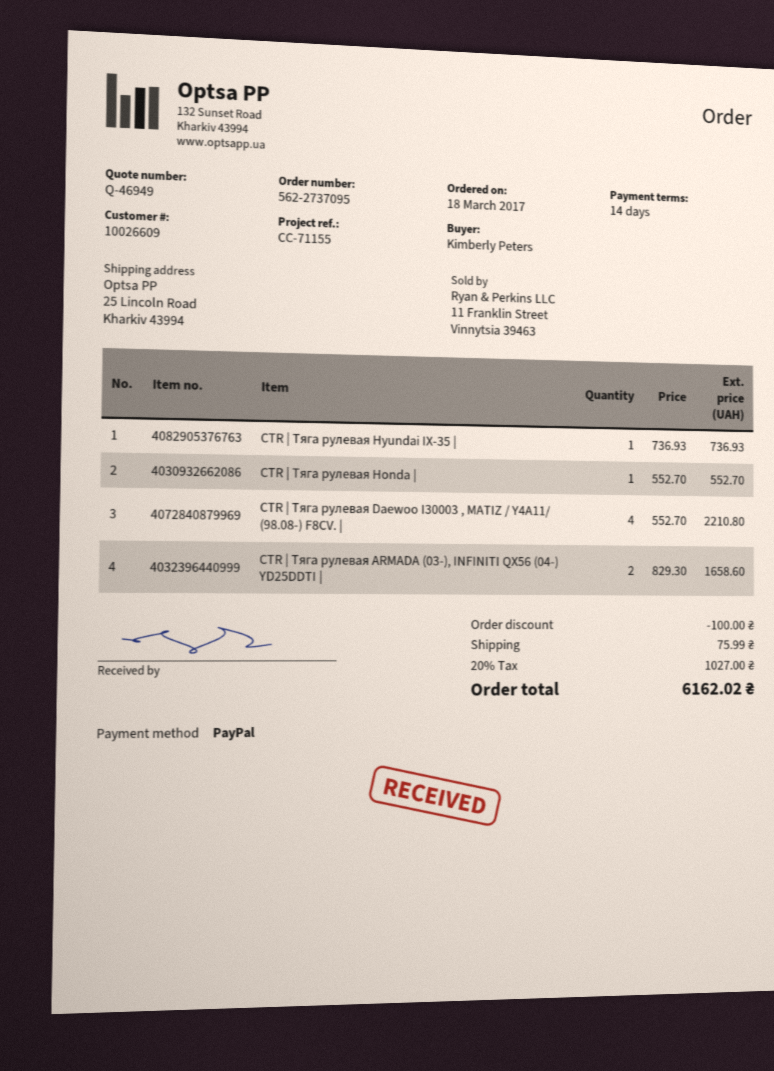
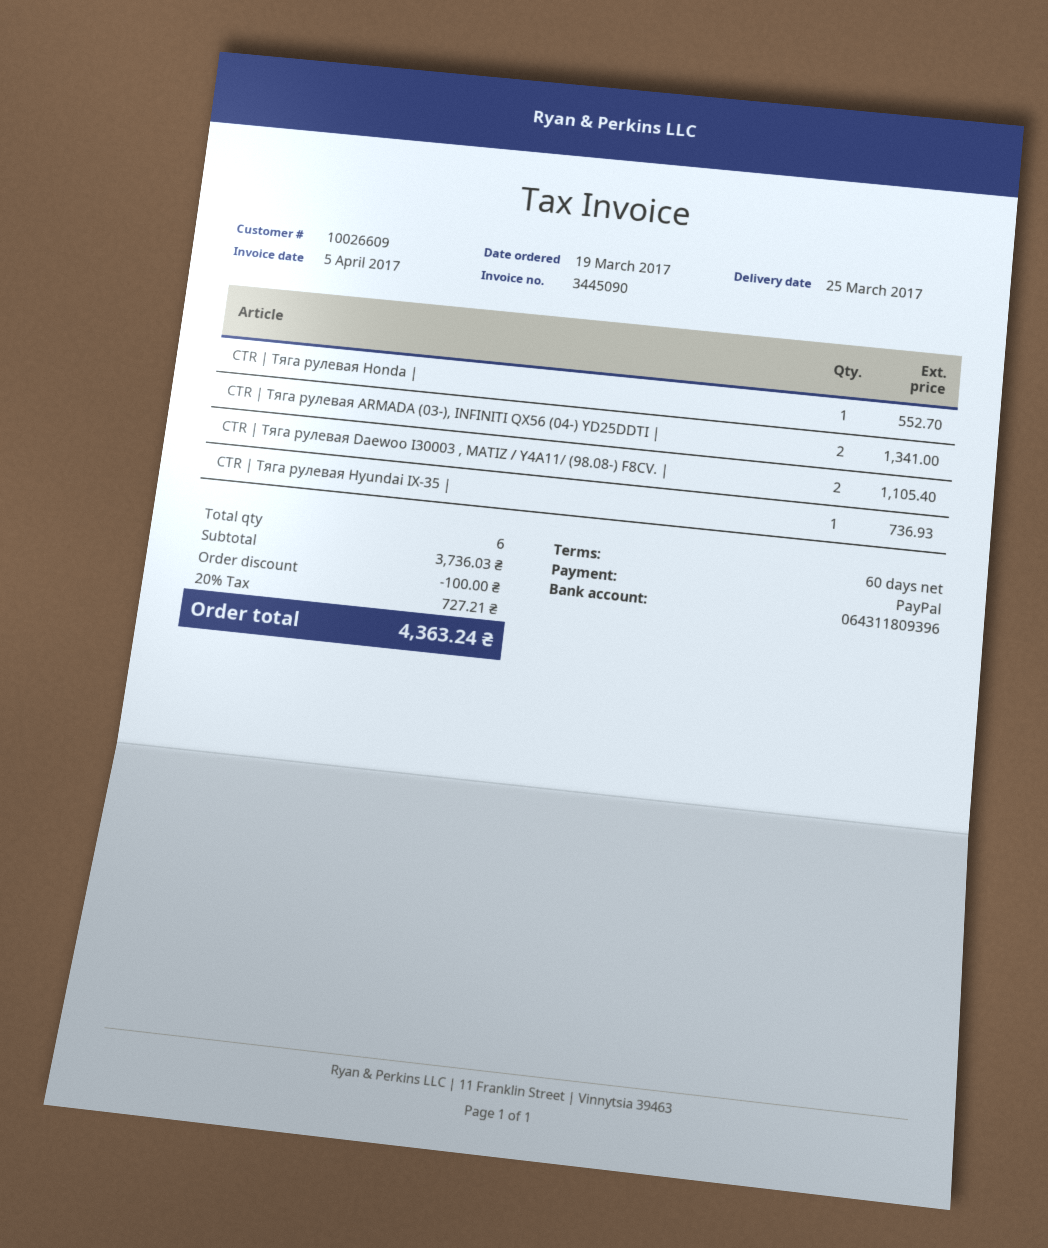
order date: 2017-03-18 -> 2017-03-19
payment terms: 14 days -> 60 days
CTR | Тяга рулевая Daewoo I30003 , MATIZ / Y4A11/ (98.08-) F8CV. |: 4 for 2210.80 -> 2 for 1105.40
CTR | Тяга рулевая ARMADA (03-), INFINITI QX56 (04-) YD25DDTI |: 2 for 1658.60 -> 2 for 1341.00
shipping: 75.99 -> none
tax: 20% = 1027.00 -> 20% = 727.21
total: 6162.02 -> 4363.24

